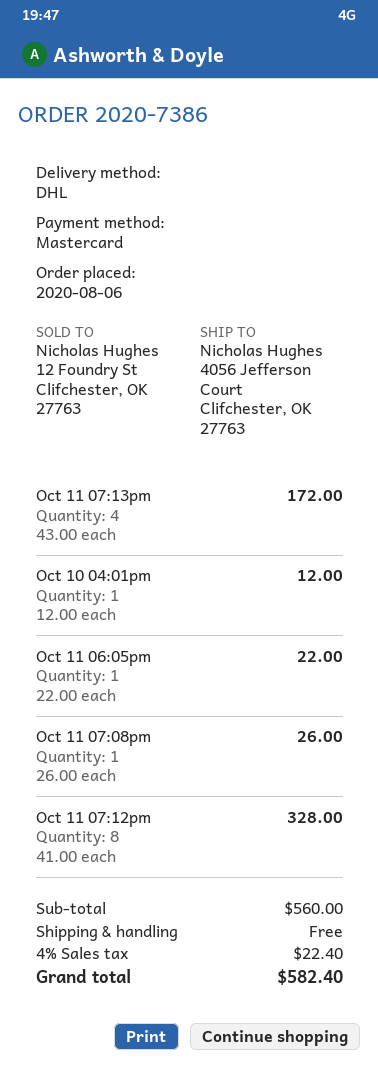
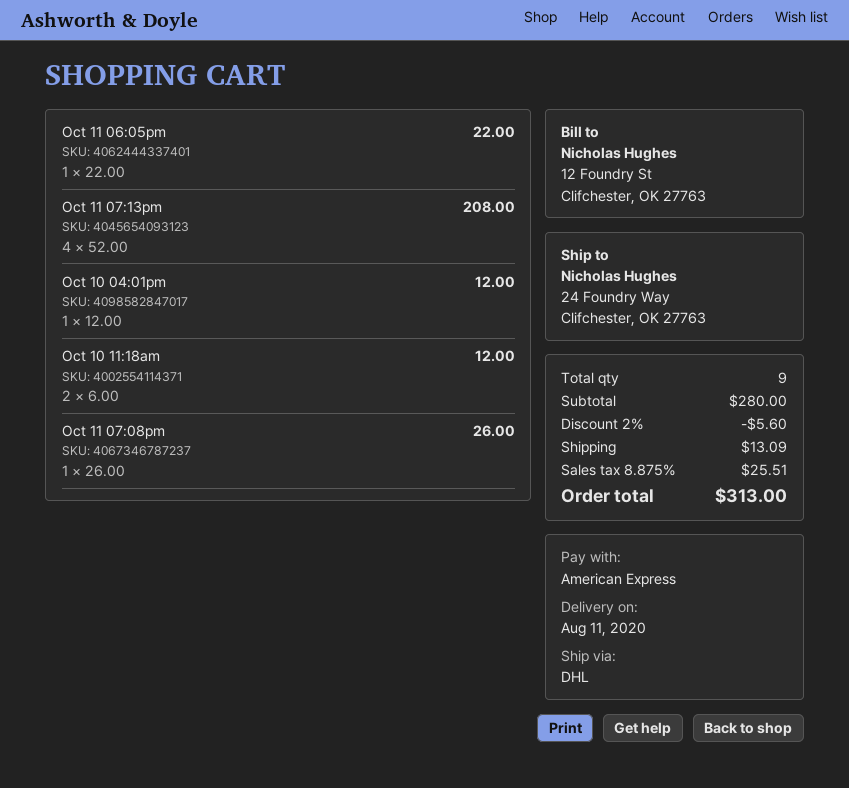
payment method: Mastercard -> American Express
ship to: 4056 Jefferson Court, Clifchester, OK 27763 -> 24 Foundry Way, Clifchester, OK 27763
Oct 11 07:13pm: 4 x 43.00 = 172.00 -> 4 x 52.00 = 208.00
Oct 11 07:12pm: 8 x 41.00 = 328.00 -> none
Oct 10 11:18am: none -> 2 x 6.00 = 12.00
subtotal: 560.00 -> 280.00
discount: none -> 2% = 5.60
shipping: 0.00 -> 13.09
tax: 4% = 22.40 -> 8.875% = 25.51
total: 582.40 -> 313.00

